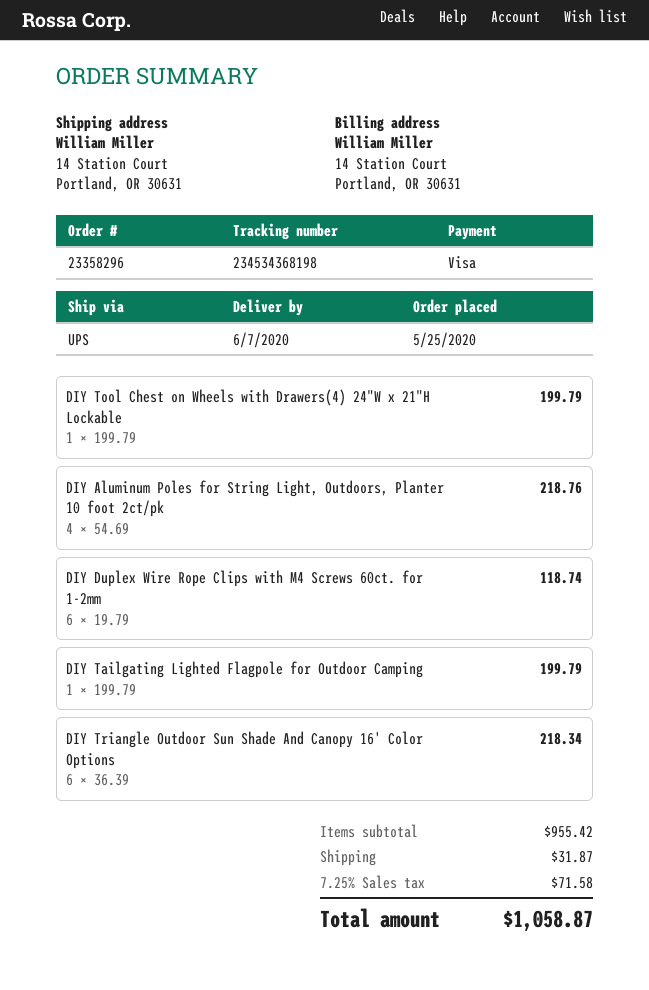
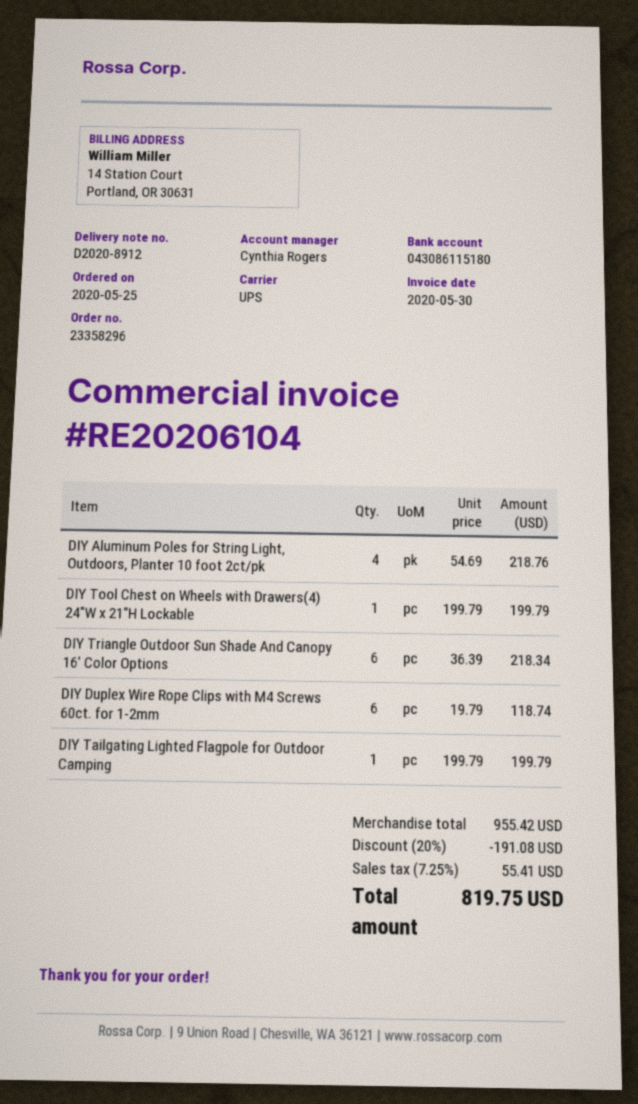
discount: none -> 20% = 191.08
shipping: 31.87 -> none
tax: 7.25% = 71.58 -> 7.25% = 55.41
total: 1058.87 -> 819.75

